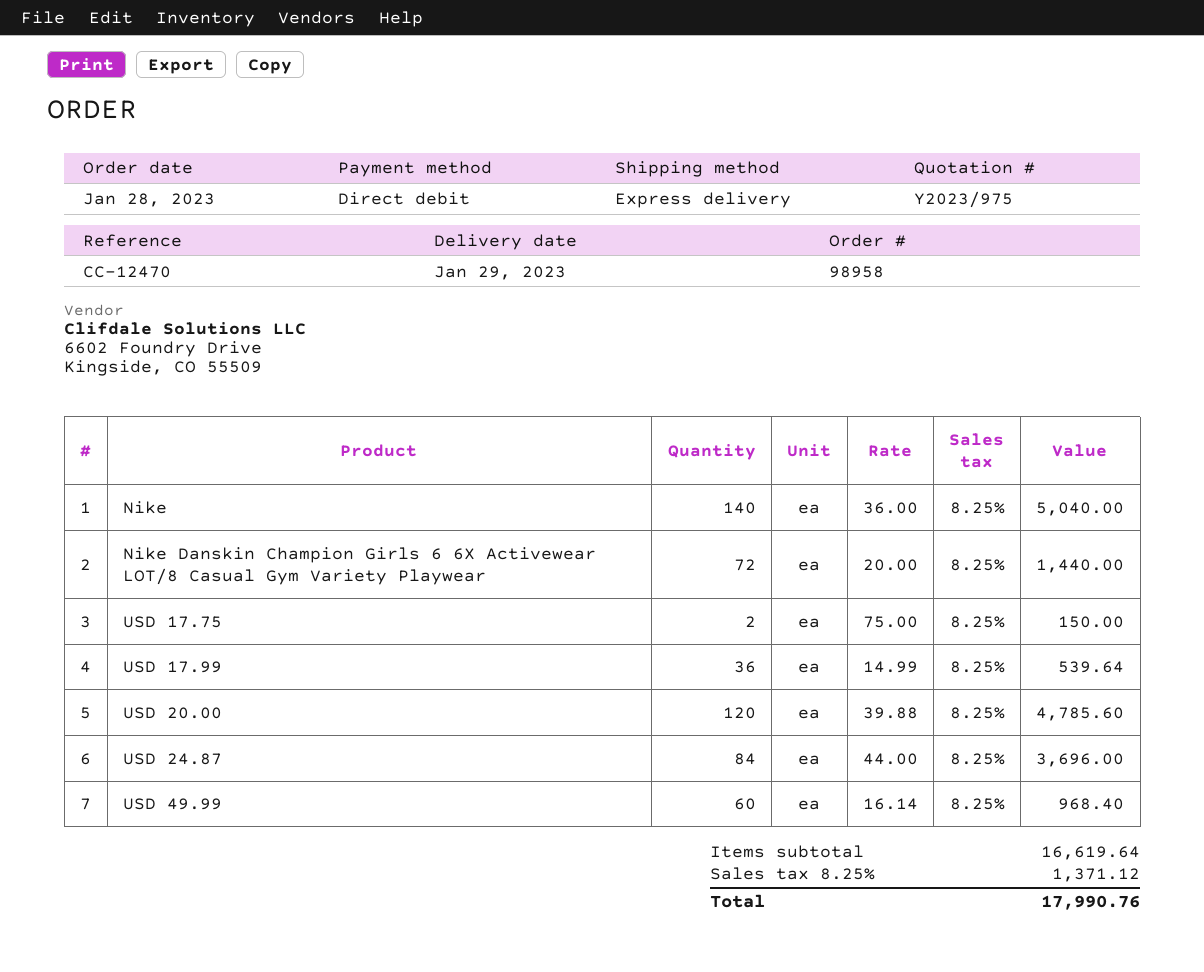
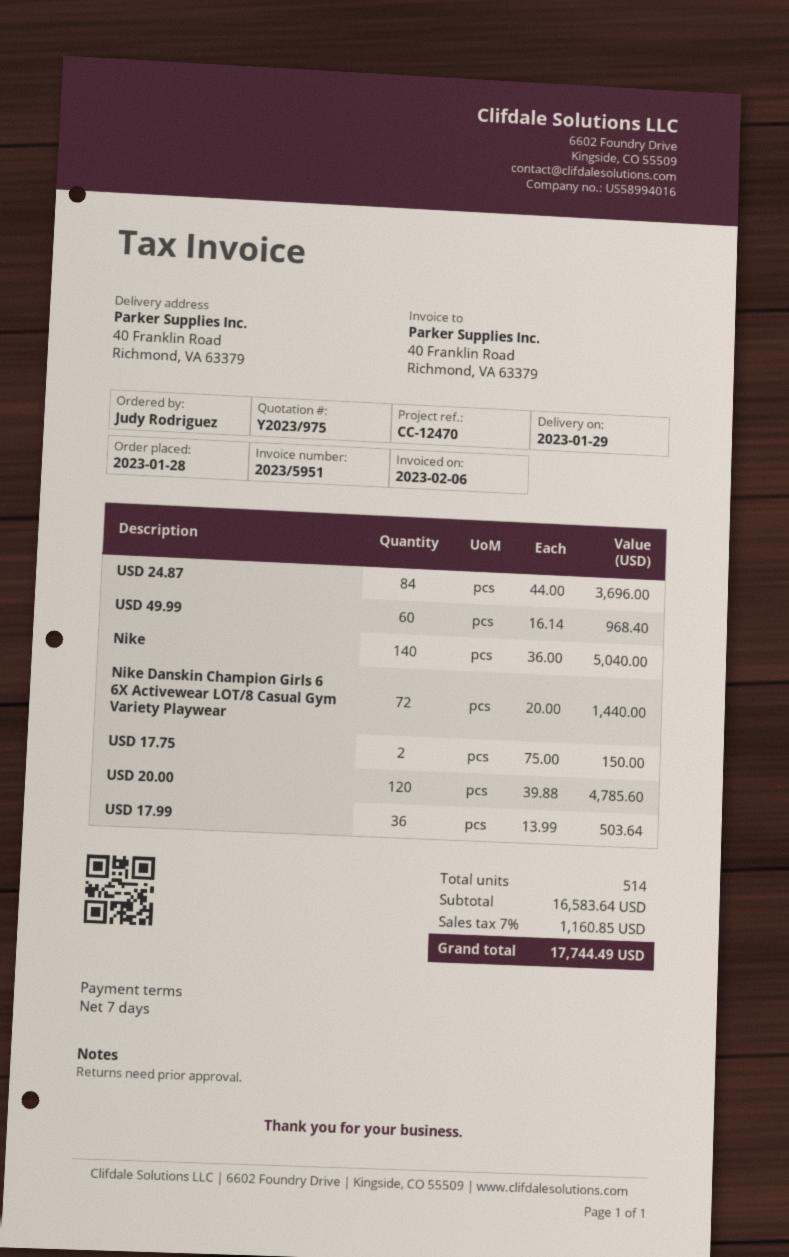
USD 17.99: 36 x 14.99 = 539.64 -> 36 x 13.99 = 503.64
subtotal: 16619.64 -> 16583.64
tax: 8.25% = 1371.12 -> 7% = 1160.85
total: 17990.76 -> 17744.49

